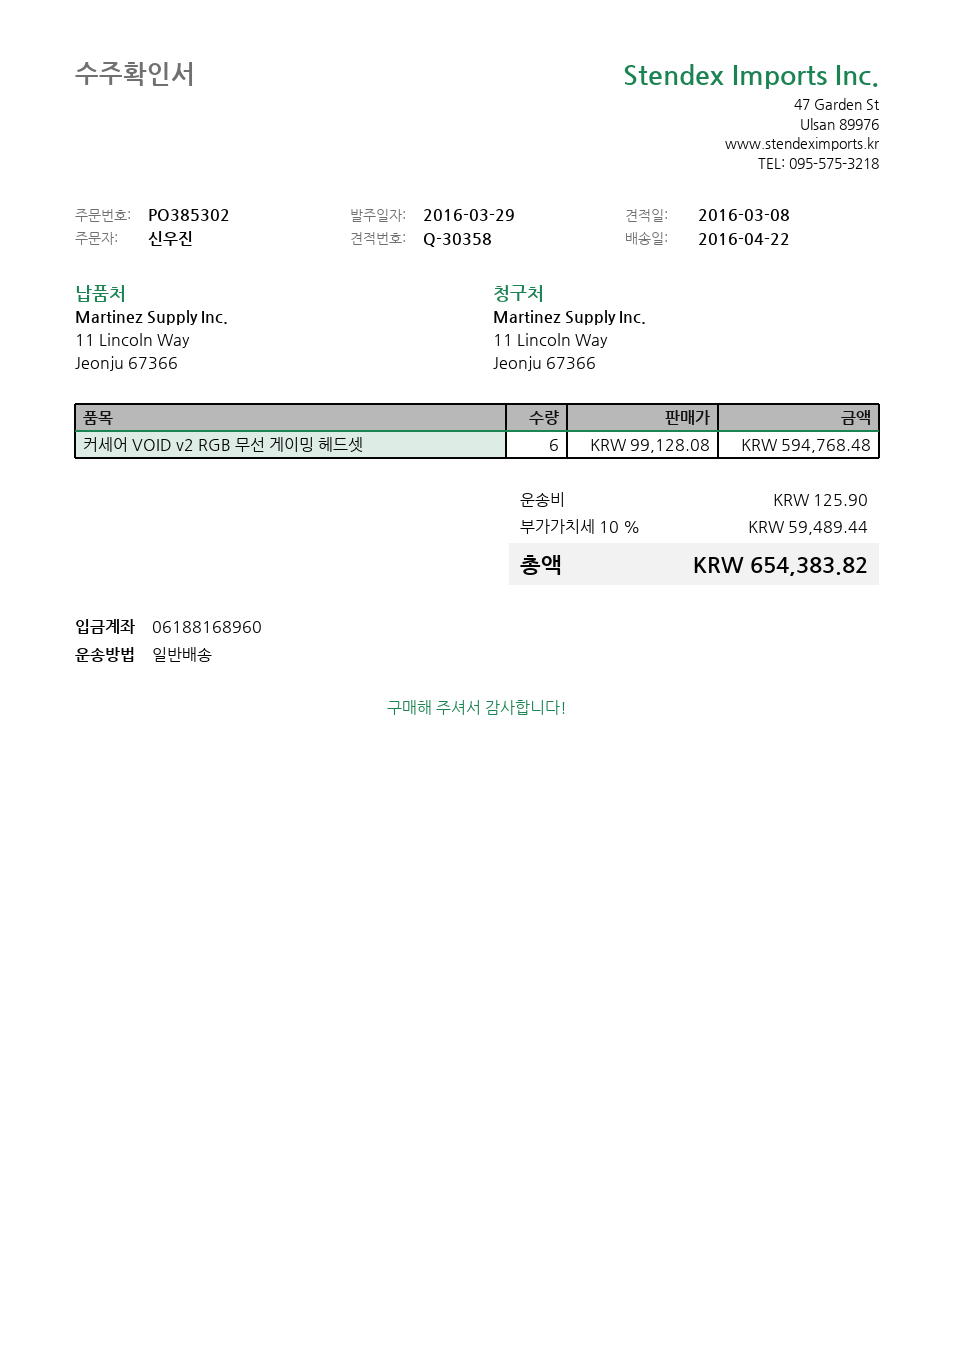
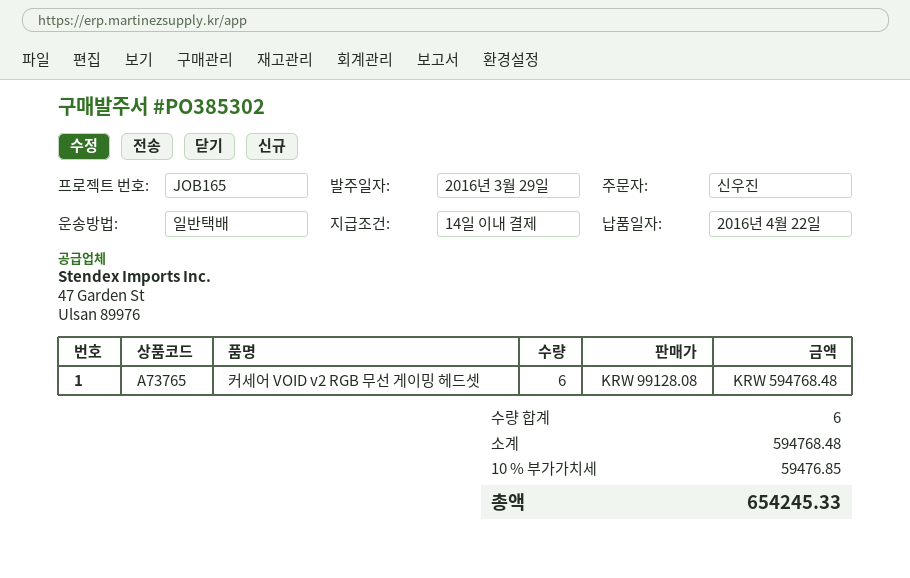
shipping: 125.90 -> none
tax: 10% = 59489.44 -> 10% = 59476.85
total: 654383.82 -> 654245.33

